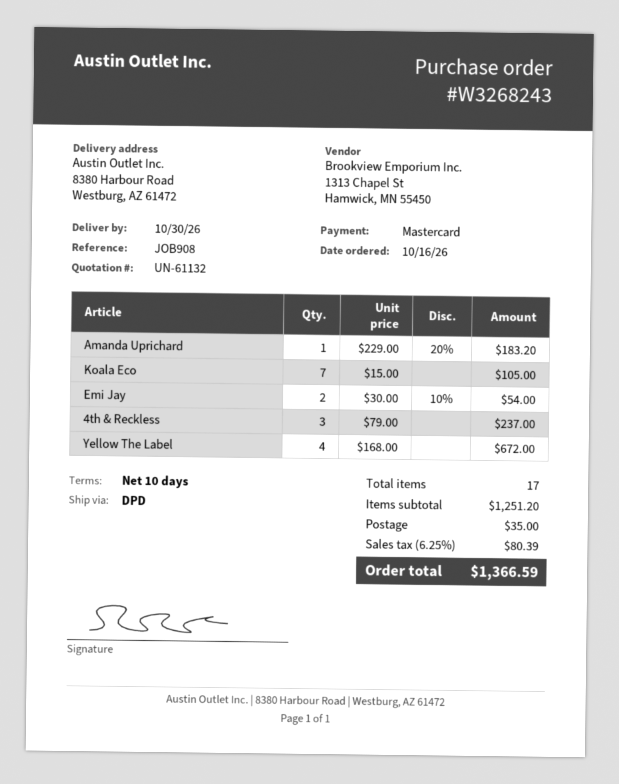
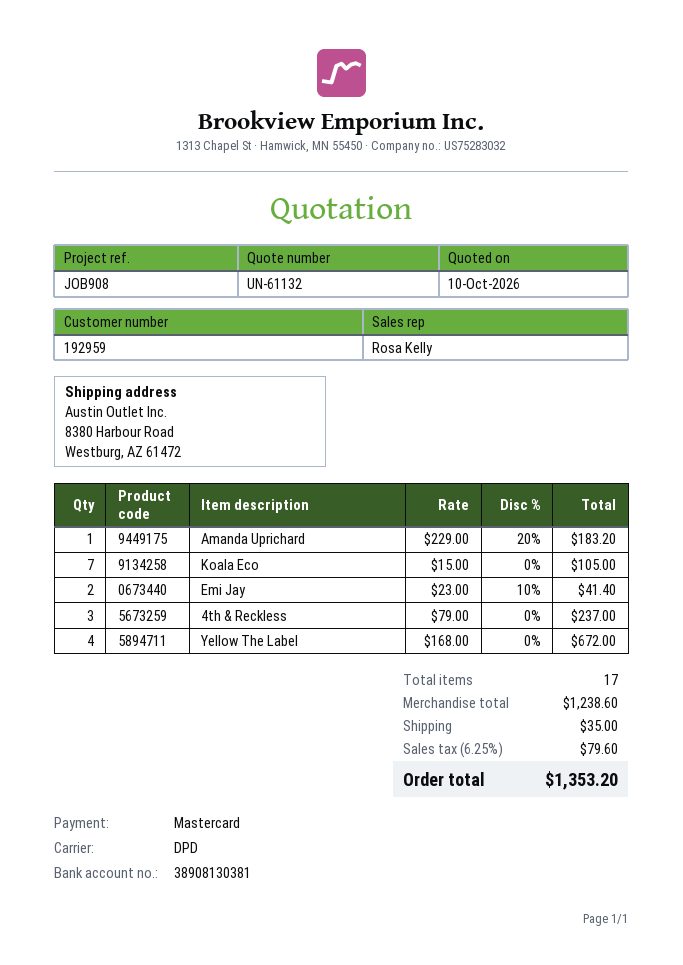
Emi Jay: 2 x 30.00 - 10% = 54.00 -> 2 x 23.00 - 10% = 41.40
subtotal: 1251.20 -> 1238.60
tax: 6.25% = 80.39 -> 6.25% = 79.60
total: 1366.59 -> 1353.20

